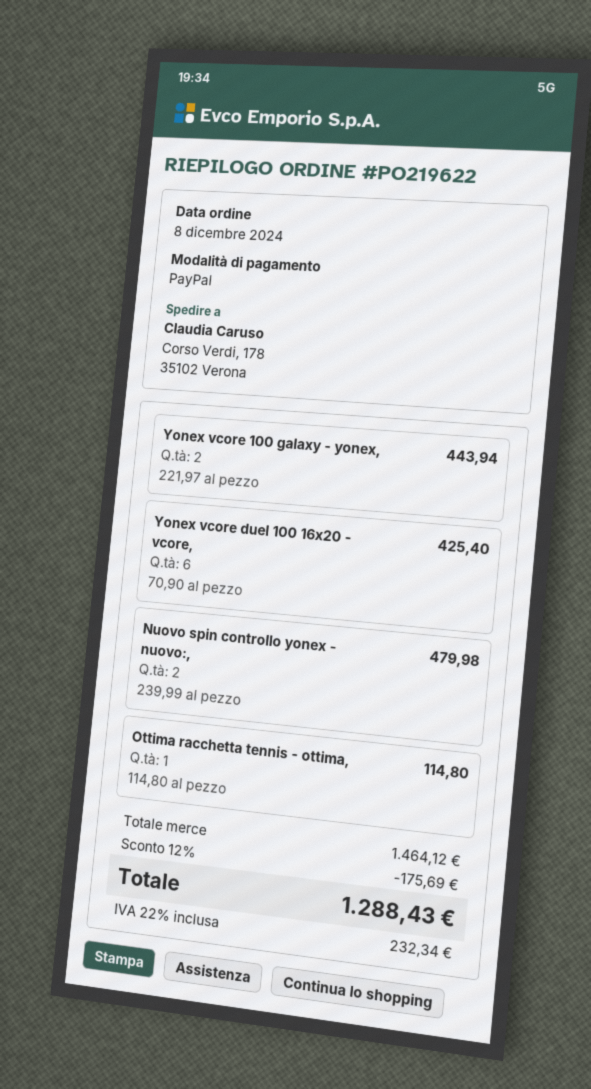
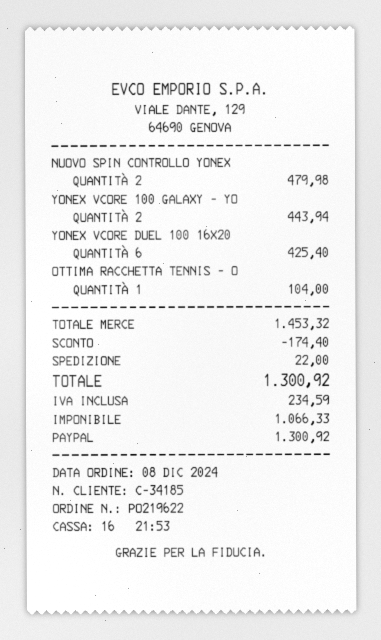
Ottima racchetta tennis - ottima,: 1 for 114.80 -> 1 for 104.00
subtotal: 1464.12 -> 1453.32
discount: 175.69 -> 174.40
shipping: none -> 22.00
tax: 232.34 -> 234.59
total: 1288.43 -> 1300.92

